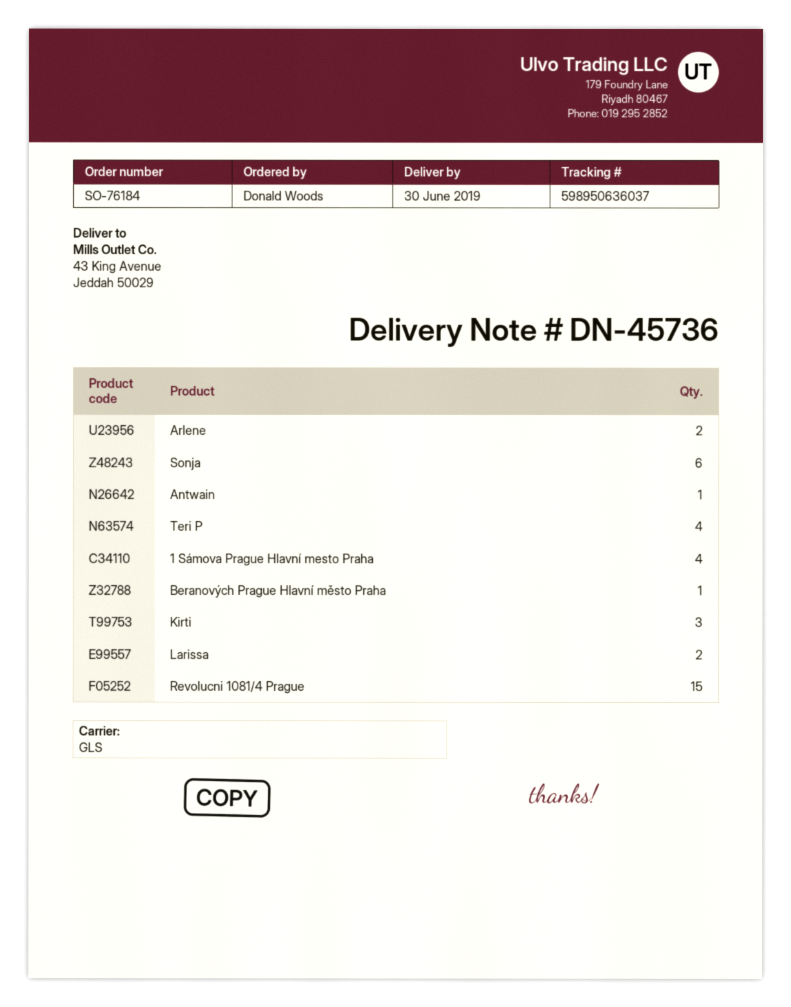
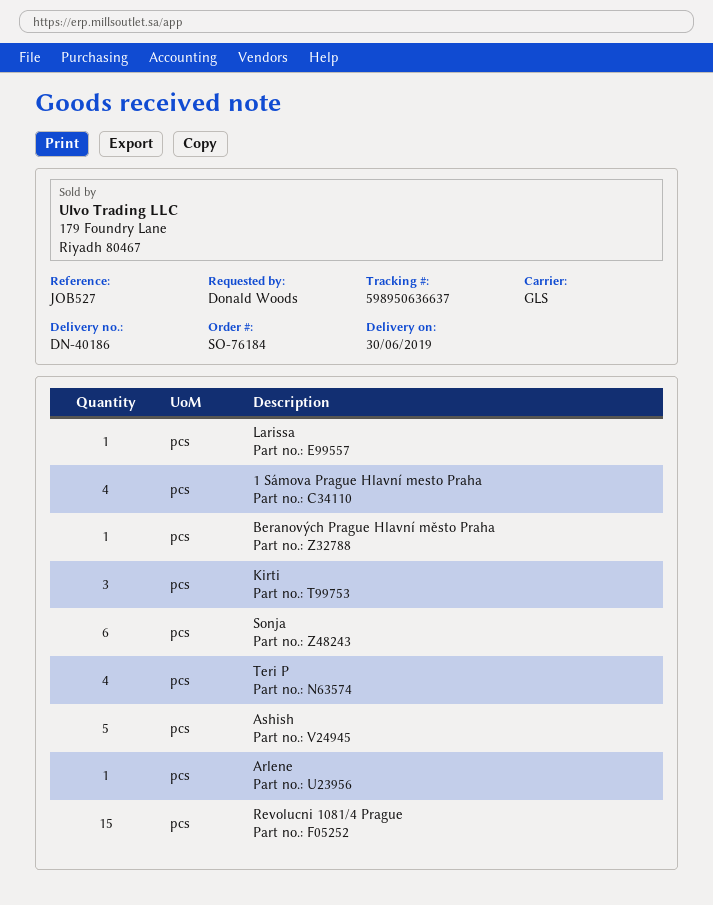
delivery note number: DN-45736 -> DN-40186
tracking number: 598950636037 -> 598950636637
Arlene: 2 -> 1
Antwain: 1 -> none
Larissa: 2 -> 1
Ashish: none -> 5

